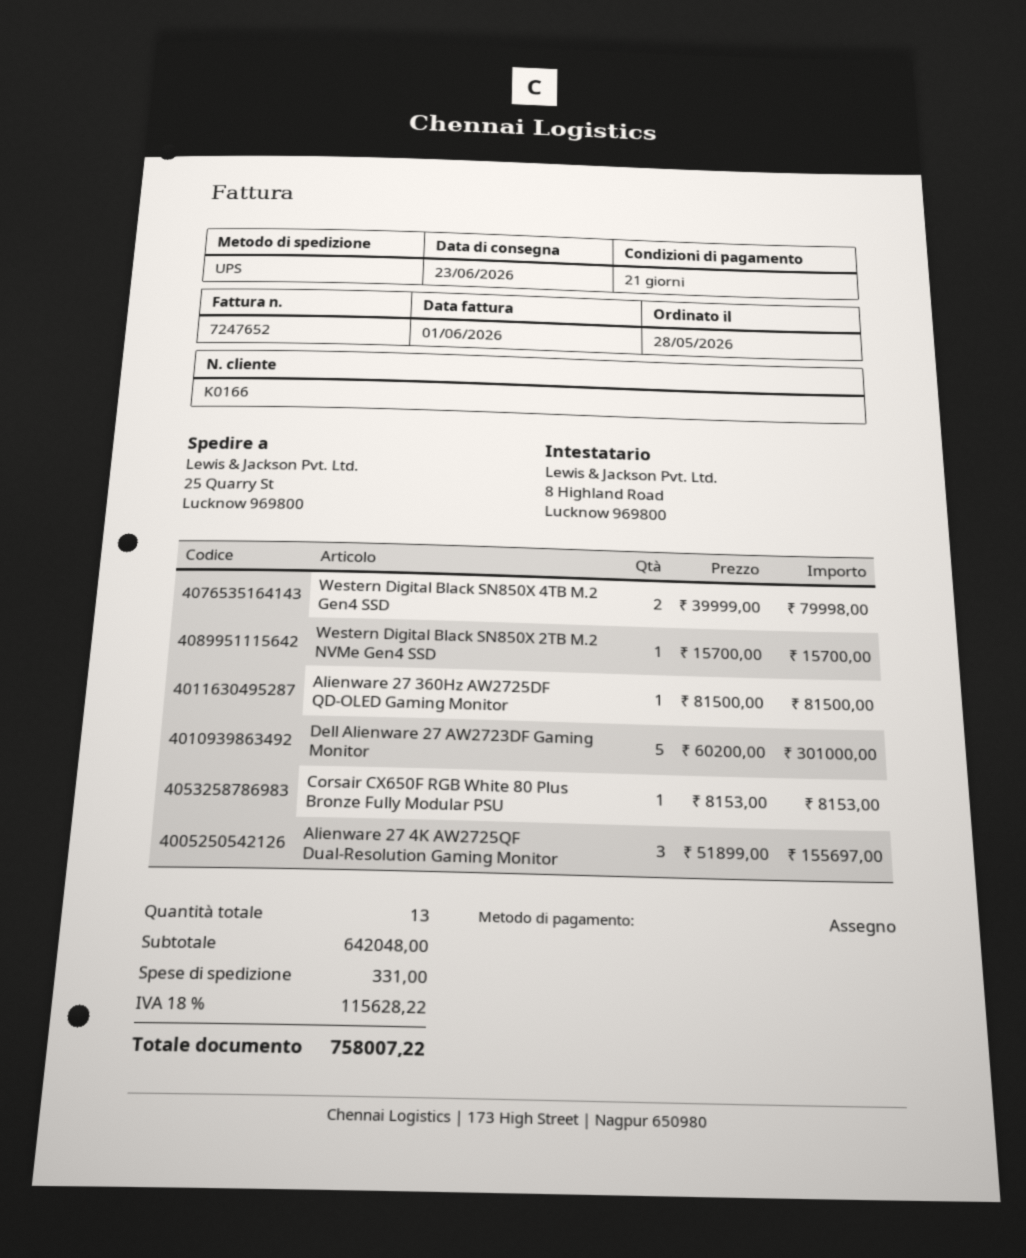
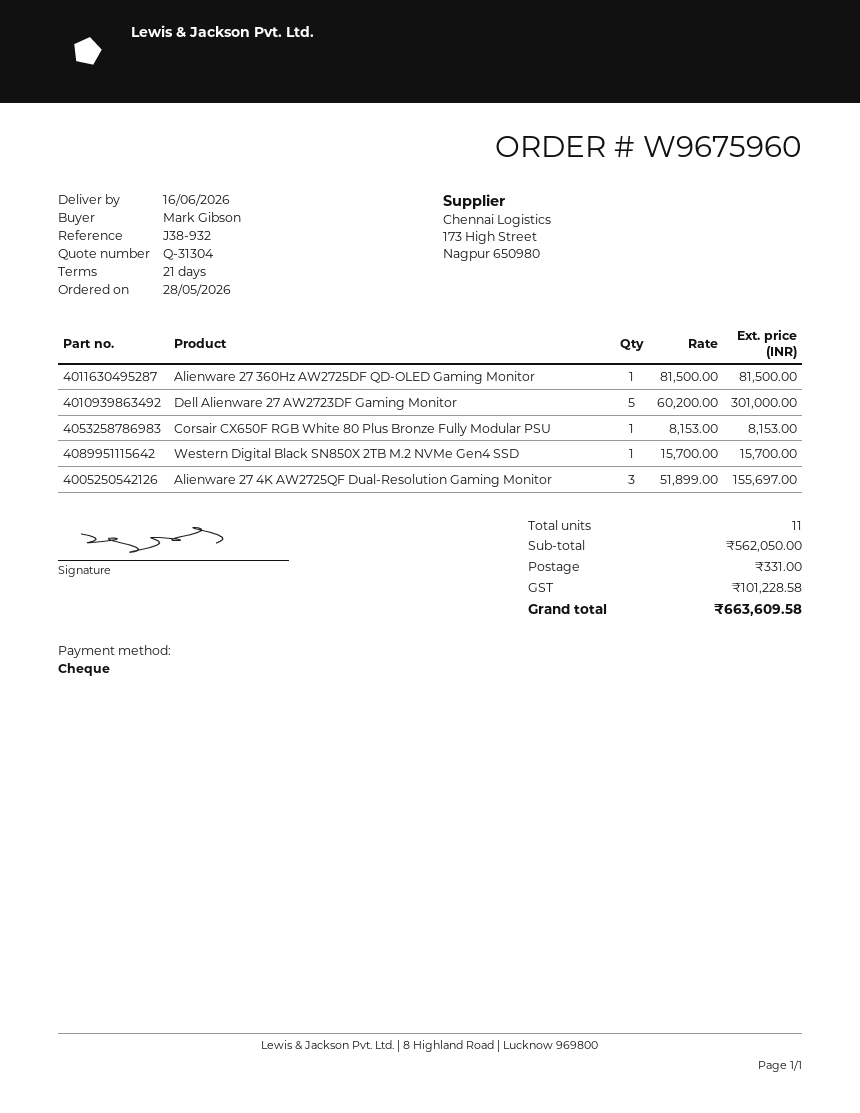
delivery date: 2026-06-23 -> 2026-06-16
Western Digital Black SN850X 4TB M.2 Gen4 SSD: 2 x 39999.00 = 79998.00 -> none
total quantity: 13 -> 11
subtotal: 642048.00 -> 562050.00
tax: 115628.22 -> 101228.58
total: 758007.22 -> 663609.58

